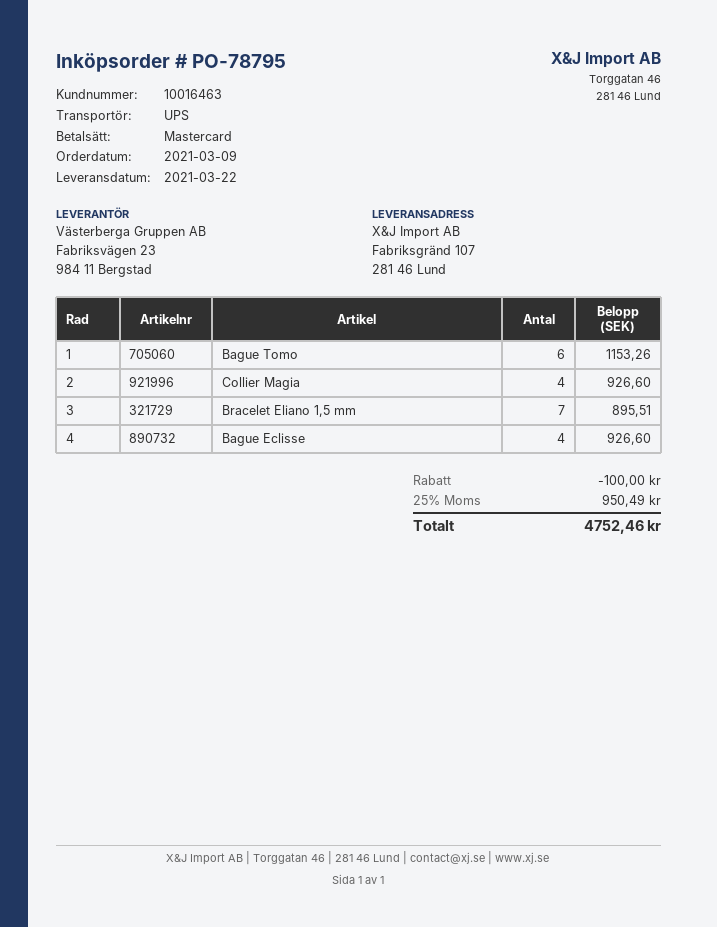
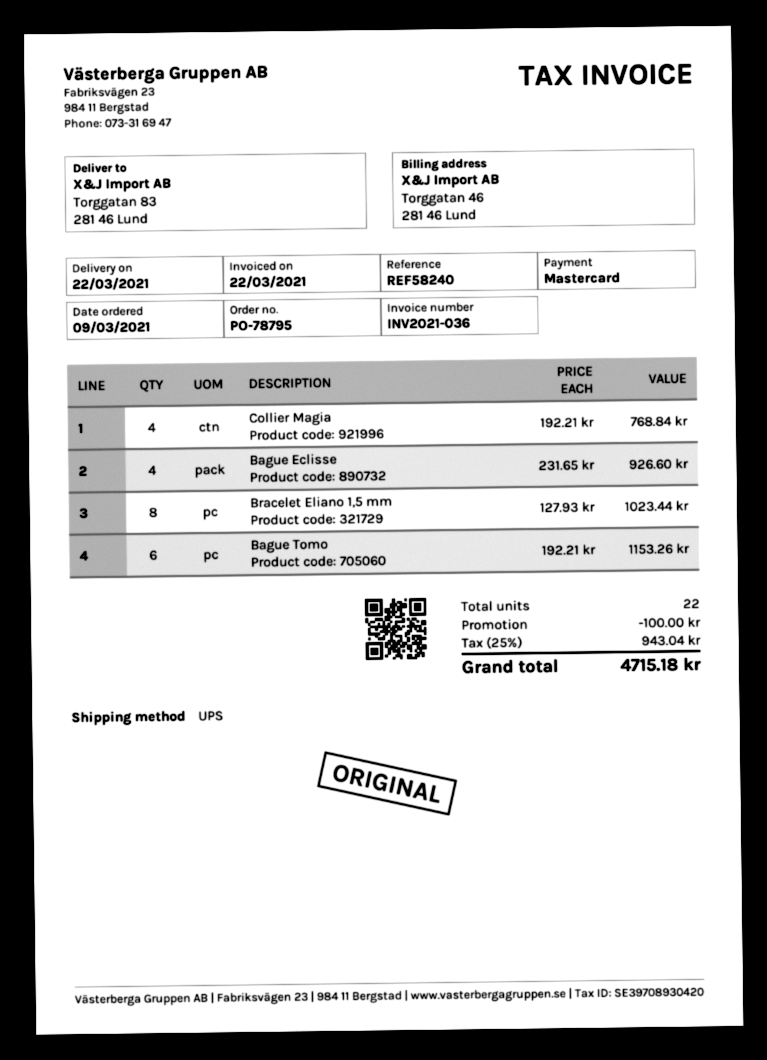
ship to: Fabriksgränd 107, 281 46 Lund -> Torggatan 83, 281 46 Lund
Collier Magia: 4 for 926.60 -> 4 for 768.84
Bracelet Eliano 1,5 mm: 7 for 895.51 -> 8 for 1023.44
tax: 25% = 950.49 -> 25% = 943.04
total: 4752.46 -> 4715.18

